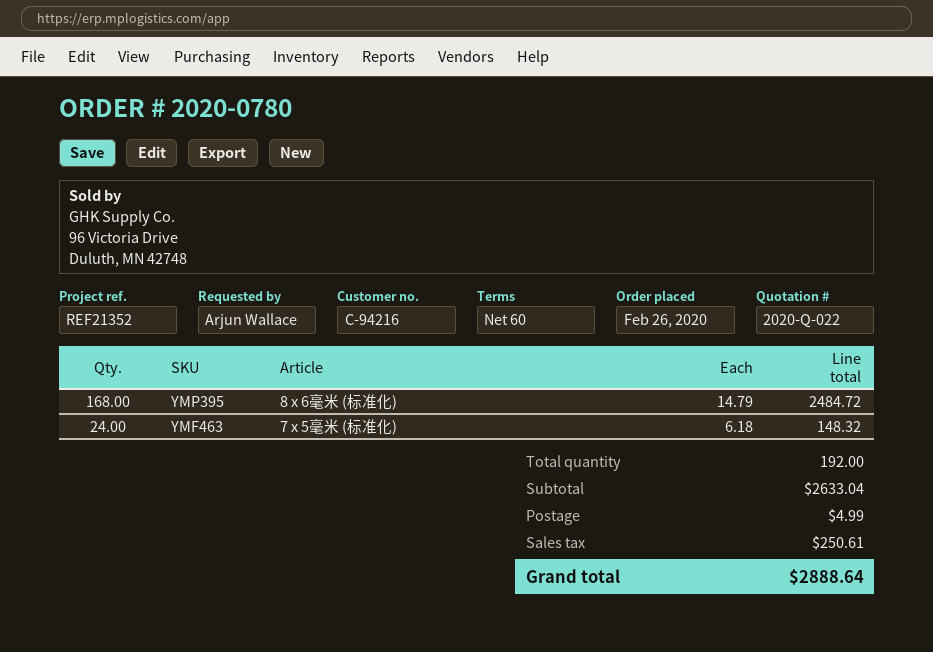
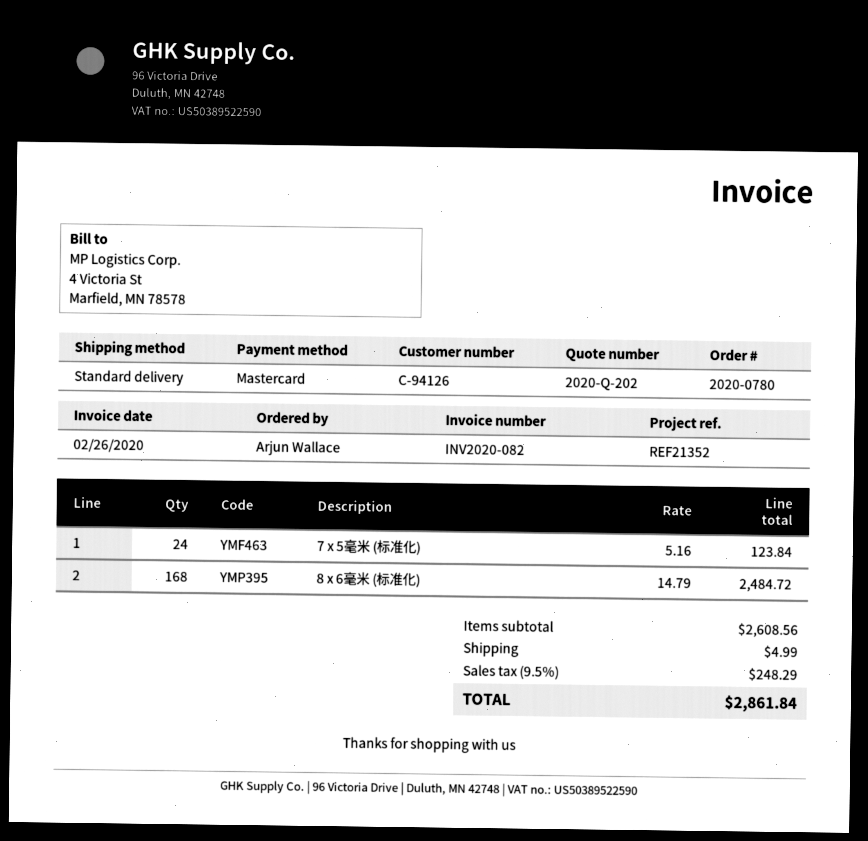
quote number: 2020-Q-022 -> 2020-Q-202
customer number: C-94216 -> C-94126
7 x 5毫米 (标准化): 24 x 6.18 = 148.32 -> 24 x 5.16 = 123.84
subtotal: 2633.04 -> 2608.56
tax: 250.61 -> 248.29
total: 2888.64 -> 2861.84

